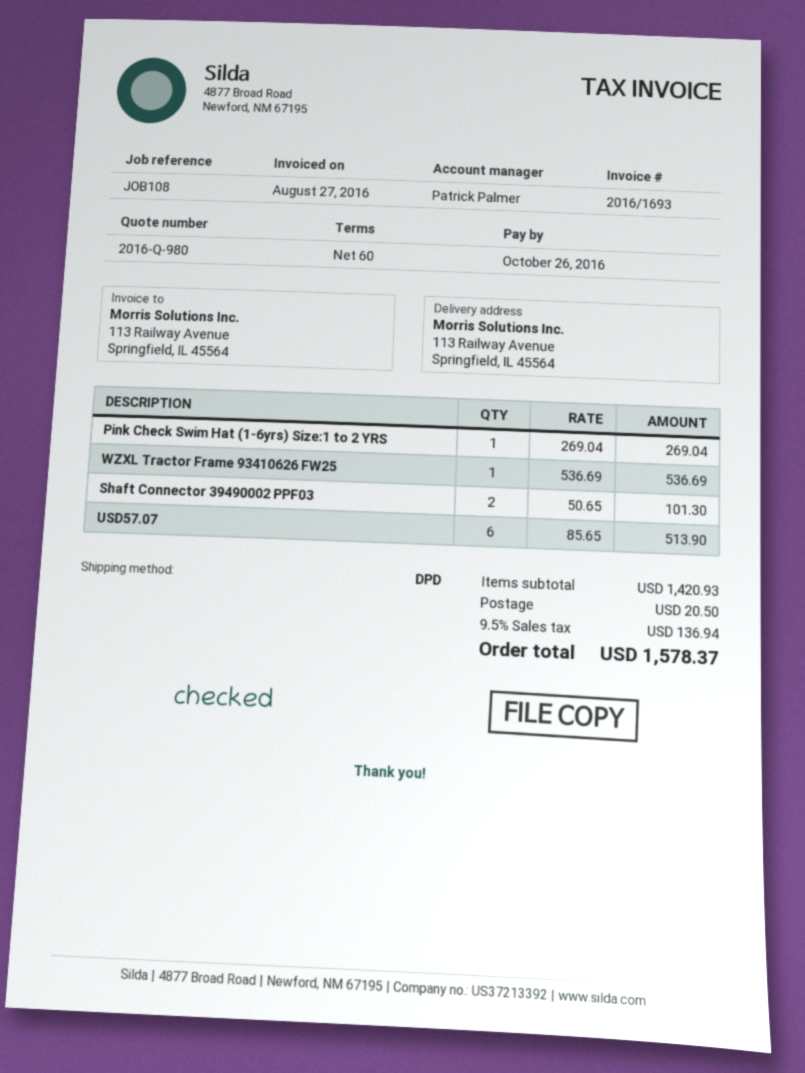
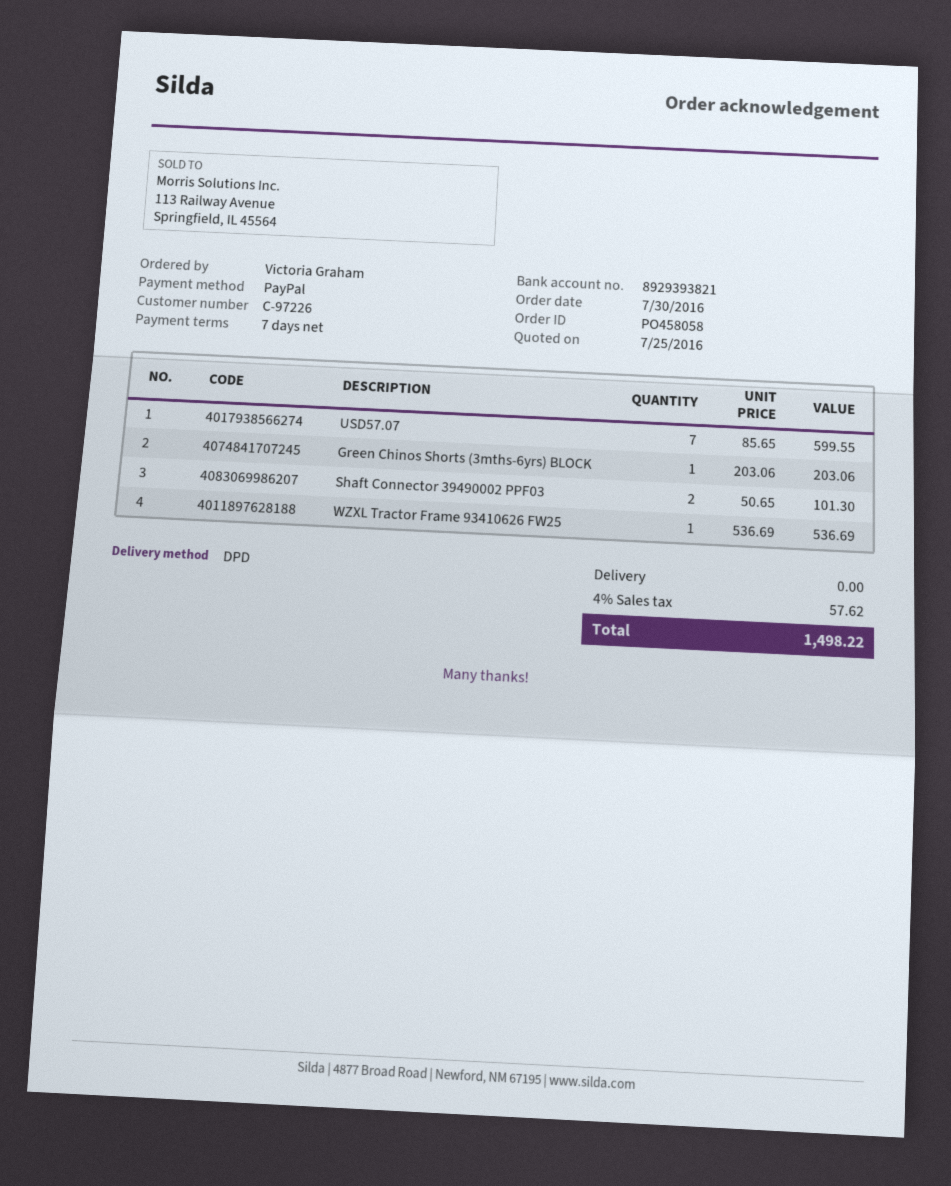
payment terms: 60 days -> 7 days
Pink Check Swim Hat (1-6yrs) Size:1 to 2 YRS: 1 x 269.04 = 269.04 -> none
USD57.07: 6 x 85.65 = 513.90 -> 7 x 85.65 = 599.55
Green Chinos Shorts (3mths-6yrs) BLOCK: none -> 1 x 203.06 = 203.06
shipping: 20.50 -> 0.00
tax: 9.5% = 136.94 -> 4% = 57.62
total: 1578.37 -> 1498.22

